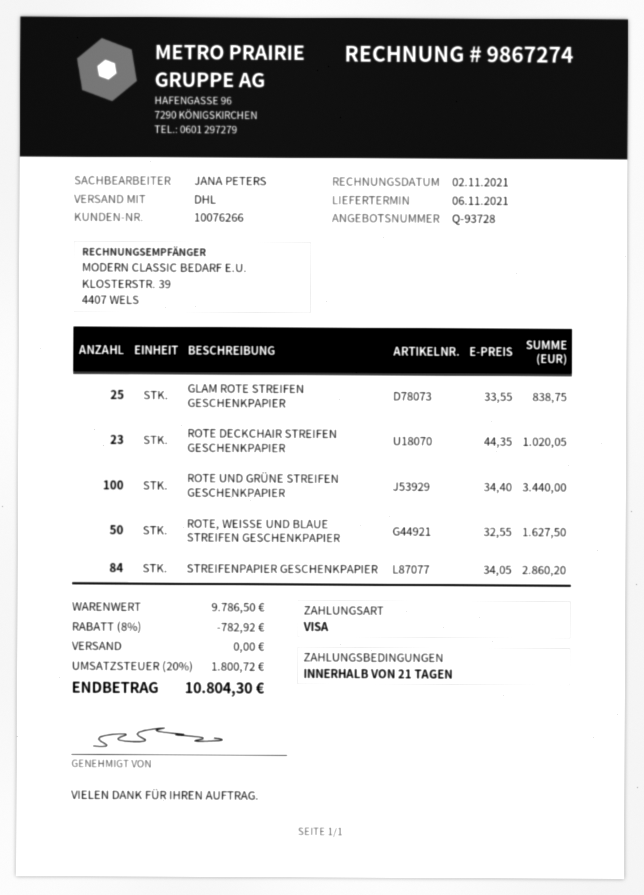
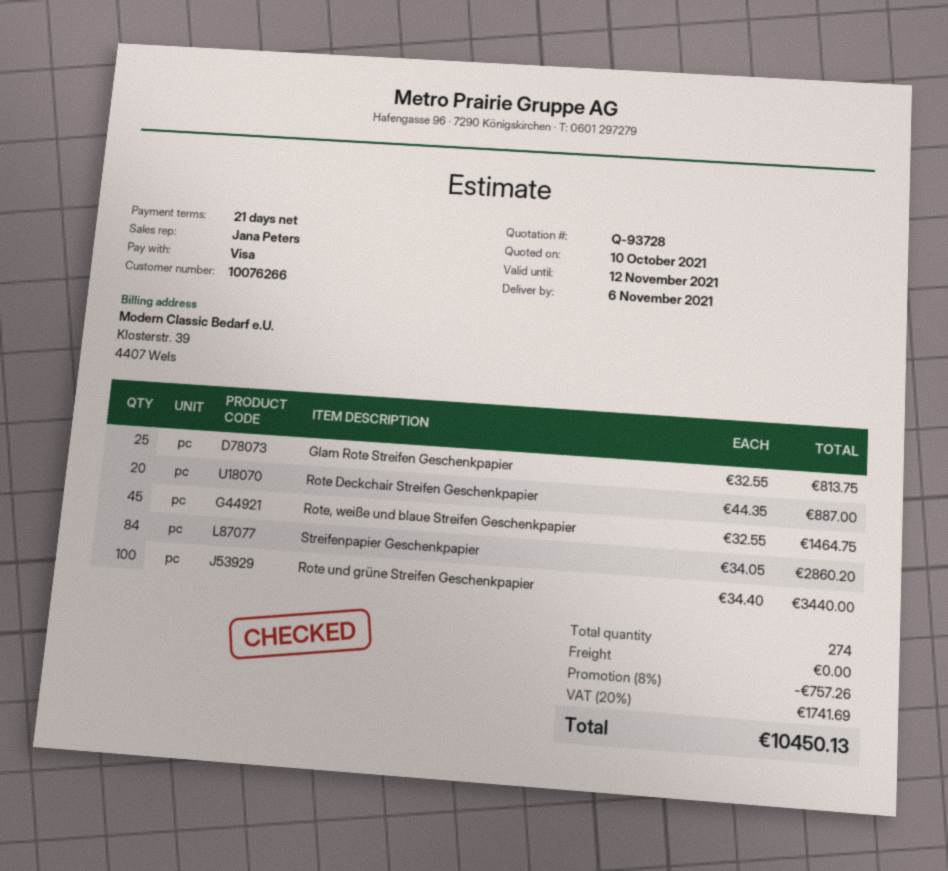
GLAM ROTE STREIFEN GESCHENKPAPIER: 25 x 33.55 = 838.75 -> 25 x 32.55 = 813.75
ROTE DECKCHAIR STREIFEN GESCHENKPAPIER: 23 x 44.35 = 1020.05 -> 20 x 44.35 = 887.00
ROTE, WEISSE UND BLAUE STREIFEN GESCHENKPAPIER: 50 x 32.55 = 1627.50 -> 45 x 32.55 = 1464.75
discount: 8% = 782.92 -> 8% = 757.26
tax: 20% = 1800.72 -> 20% = 1741.69
total: 10804.30 -> 10450.13

